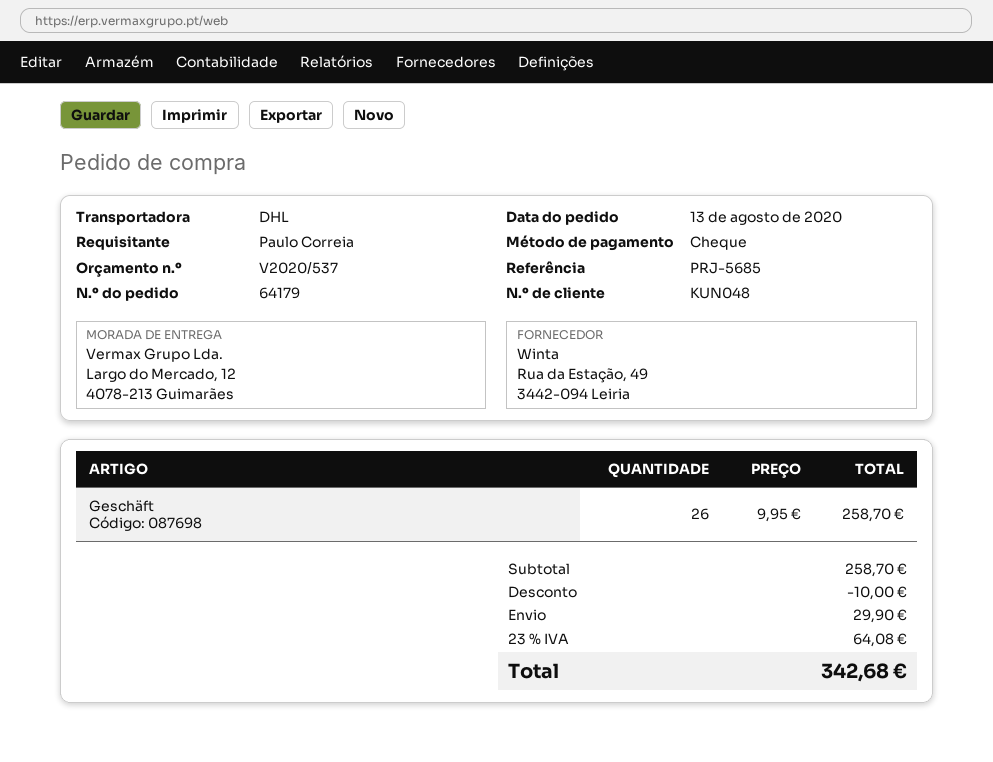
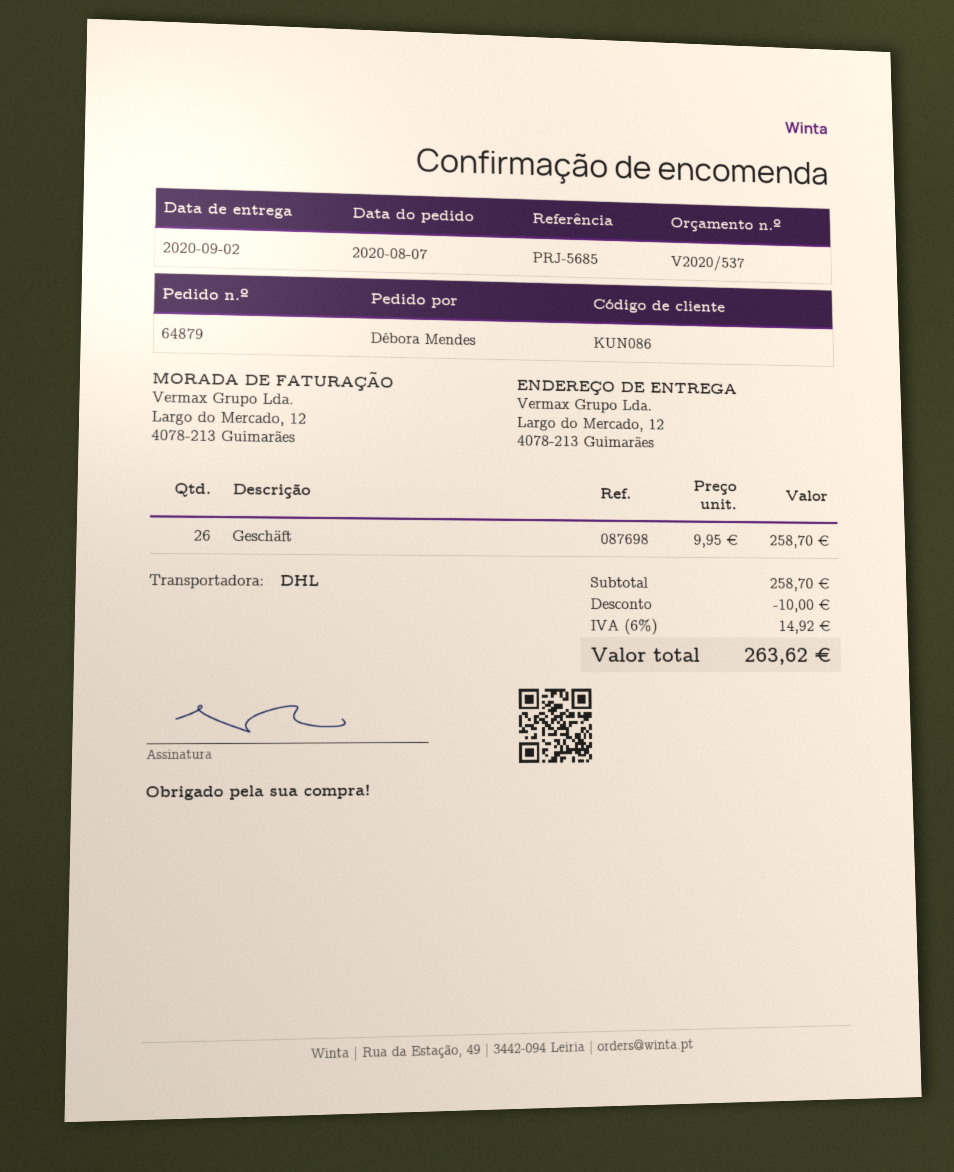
order number: 64179 -> 64879
order date: 2020-08-13 -> 2020-08-07
customer number: KUN048 -> KUN086
ordered by: Paulo Correia -> Débora Mendes
shipping: 29.90 -> none
tax: 23% = 64.08 -> 6% = 14.92
total: 342.68 -> 263.62

